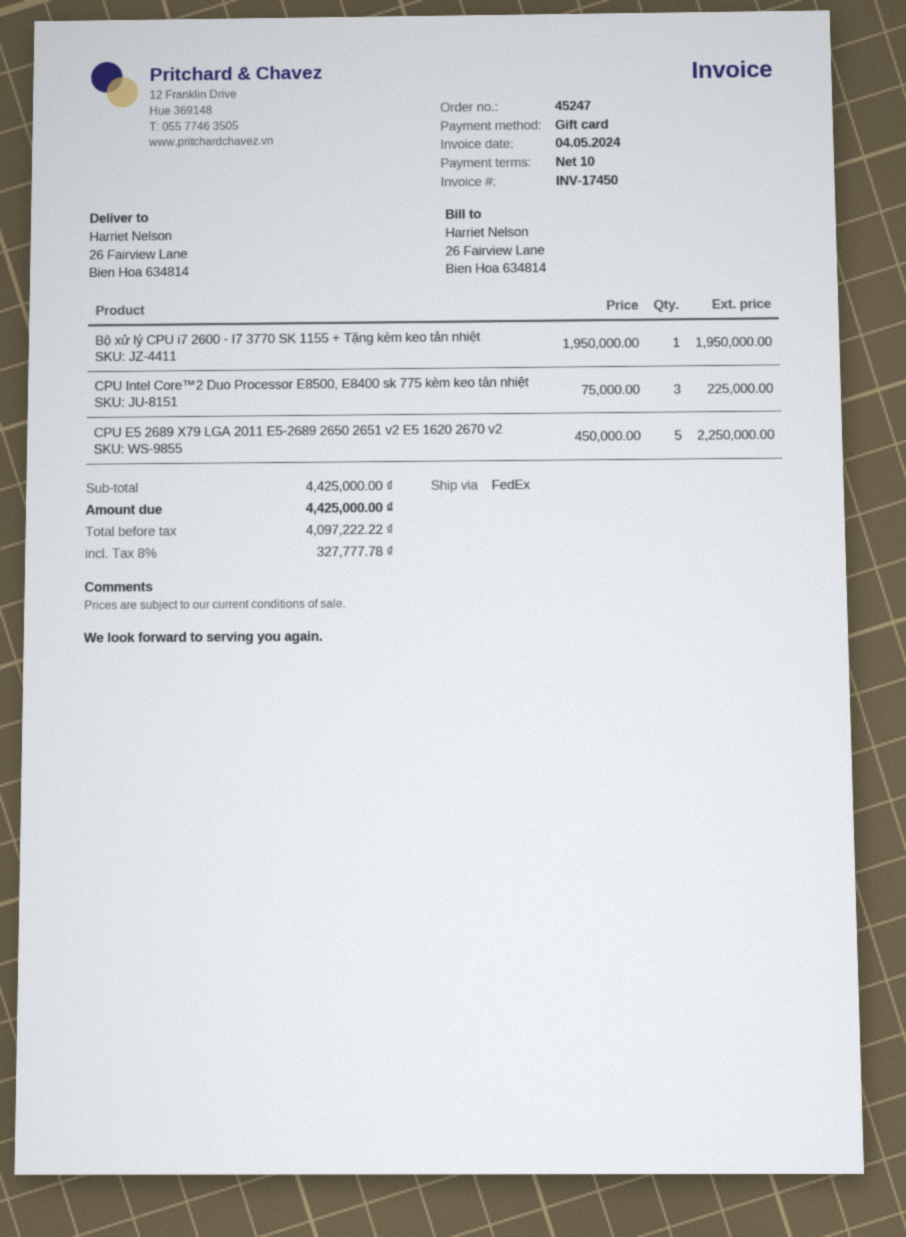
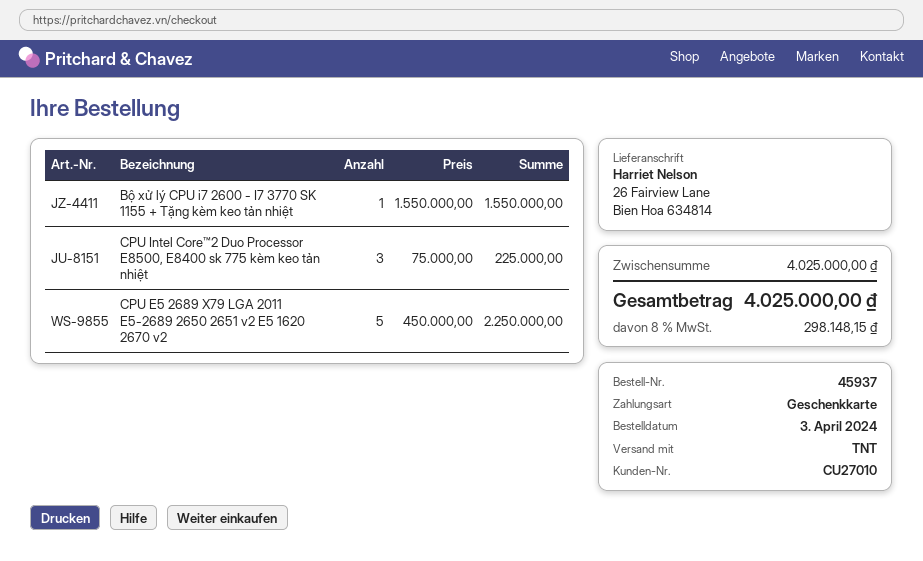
order number: 45247 -> 45937
shipping method: FedEx -> TNT
Bộ xử lý CPU i7 2600 - I7 3770 SK 1155 + Tặng kèm keo tản nhiệt: 1 x 1950000.00 = 1950000.00 -> 1 x 1550000.00 = 1550000.00
subtotal: 4425000.00 -> 4025000.00
tax: 8% = 327777.78 -> 8% = 298148.15
total: 4425000.00 -> 4025000.00

